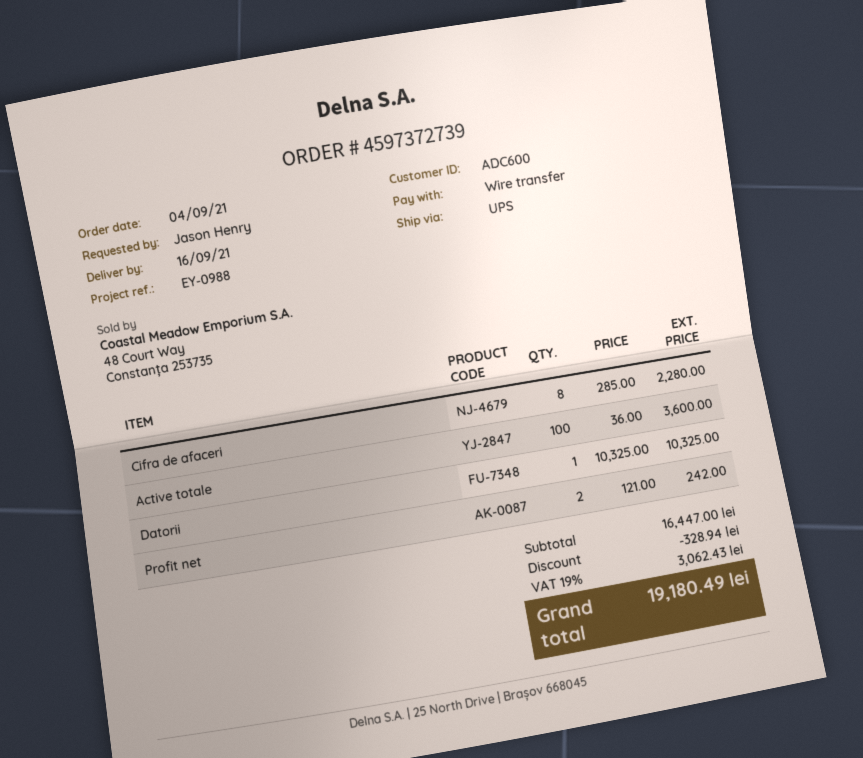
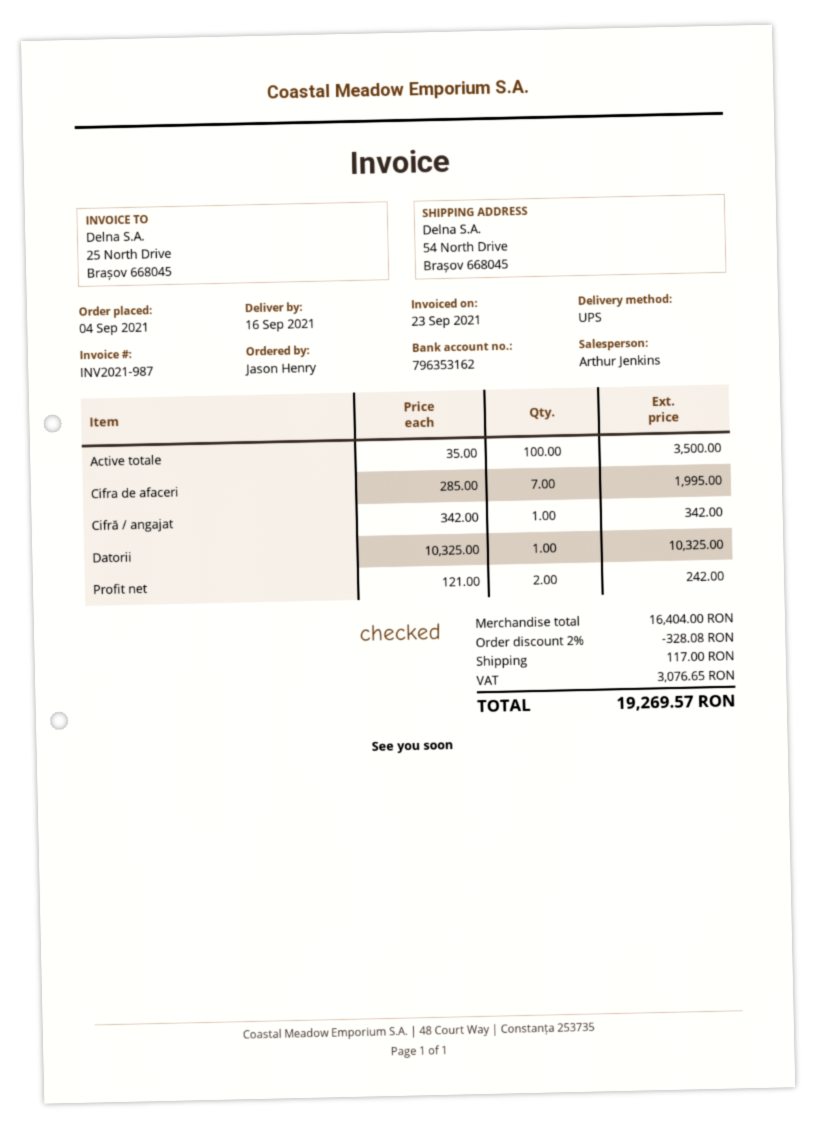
Cifra de afaceri: 8 x 285.00 = 2280.00 -> 7 x 285.00 = 1995.00
Active totale: 100 x 36.00 = 3600.00 -> 100 x 35.00 = 3500.00
Cifră / angajat: none -> 1 x 342.00 = 342.00
subtotal: 16447.00 -> 16404.00
discount: 328.94 -> 328.08
shipping: none -> 117.00
tax: 3062.43 -> 3076.65
total: 19180.49 -> 19269.57

